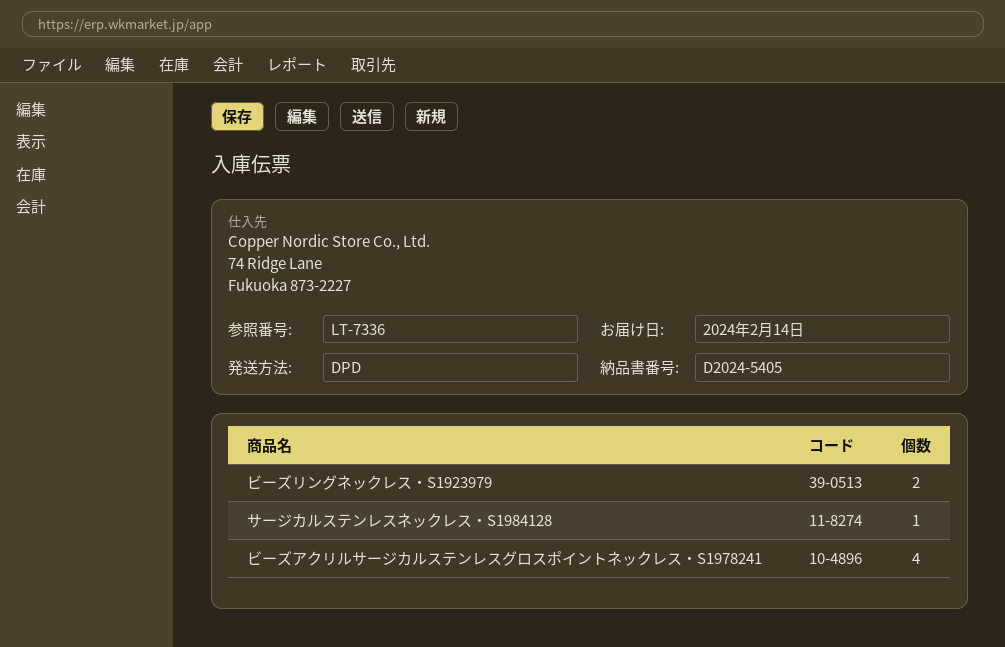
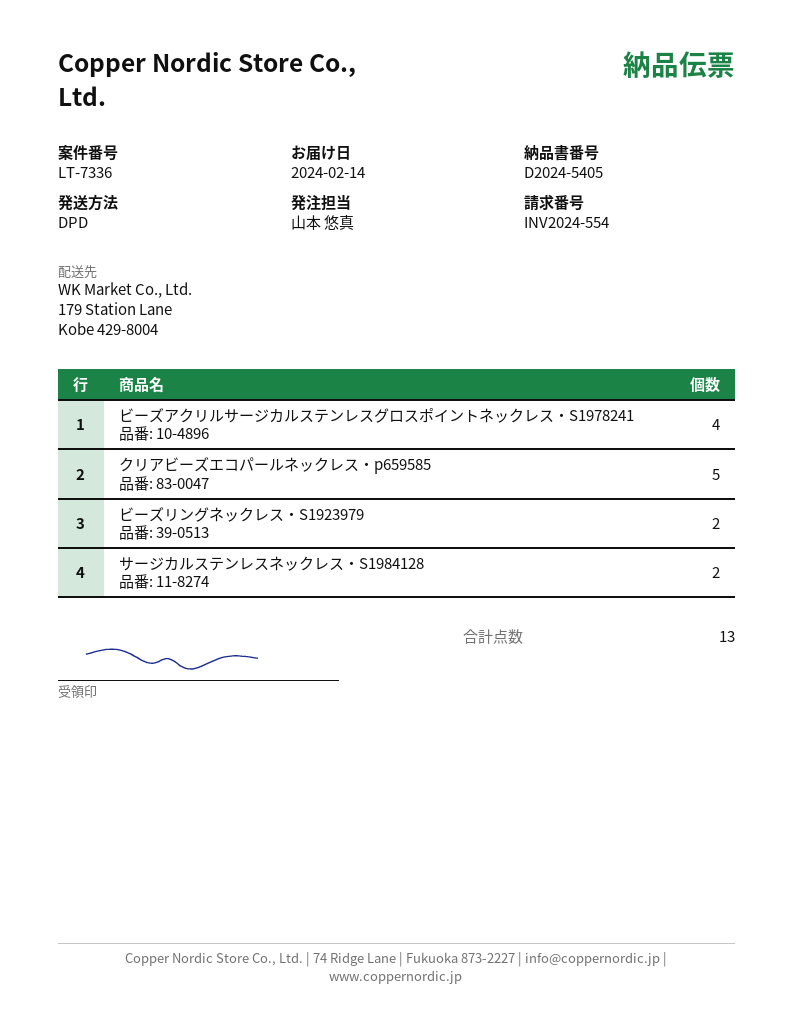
サージカルステンレスネックレス・S1984128: 1 -> 2
クリアビーズエコパールネックレス・p659585: none -> 5

